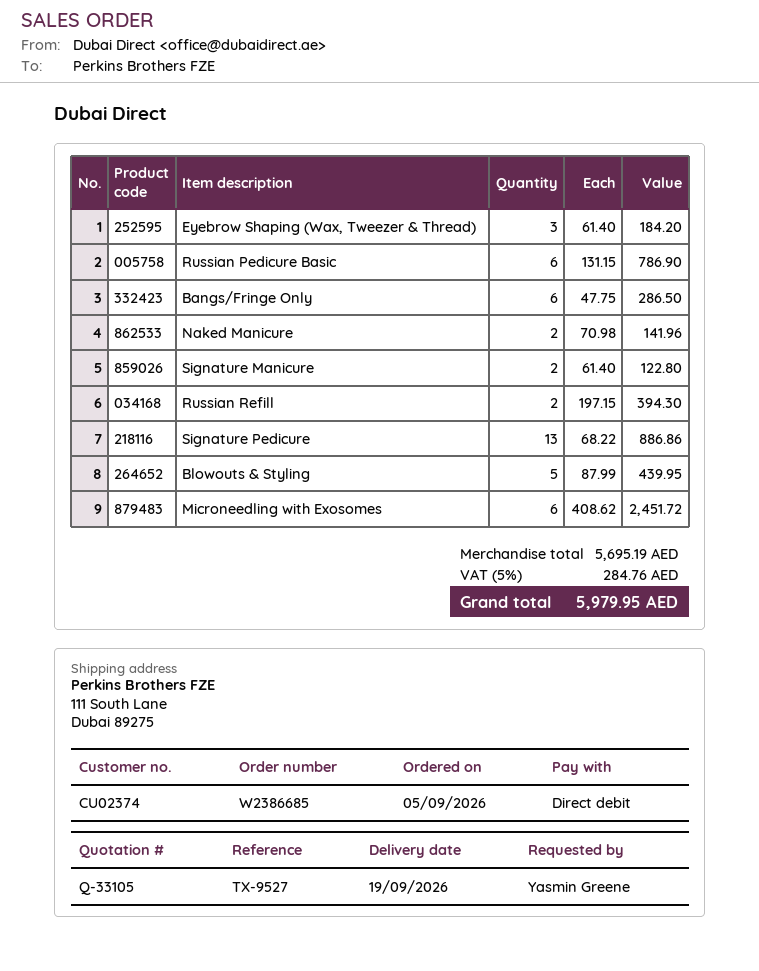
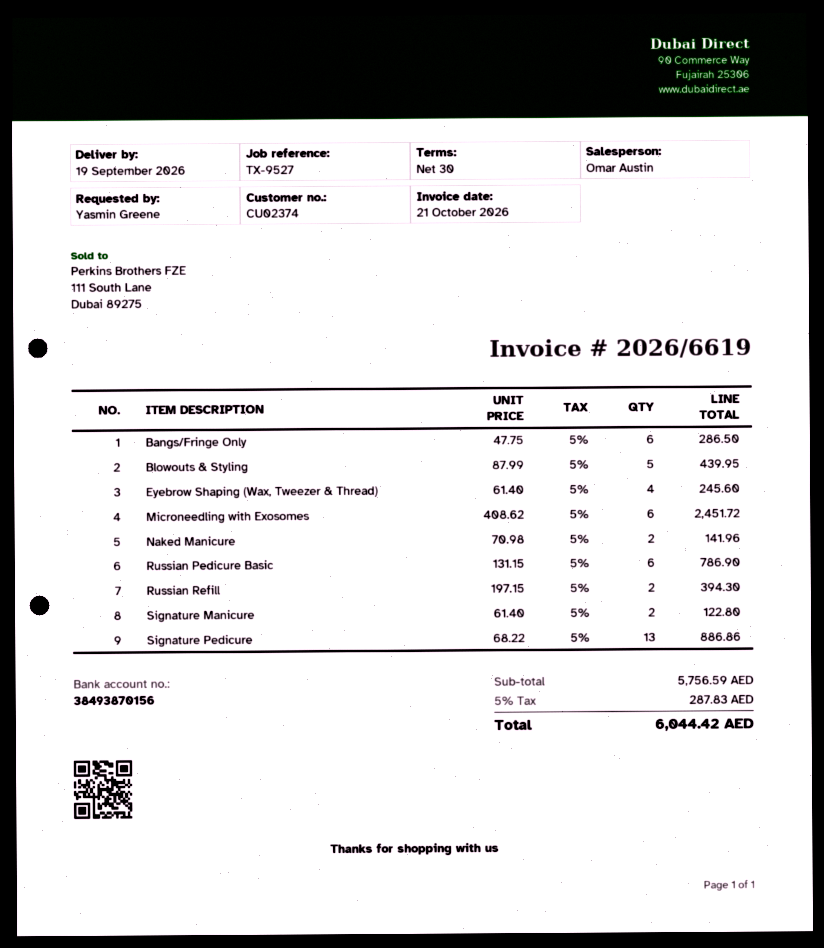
Eyebrow Shaping (Wax, Tweezer & Thread): 3 x 61.40 = 184.20 -> 4 x 61.40 = 245.60
subtotal: 5695.19 -> 5756.59
tax: 5% = 284.76 -> 5% = 287.83
total: 5979.95 -> 6044.42

